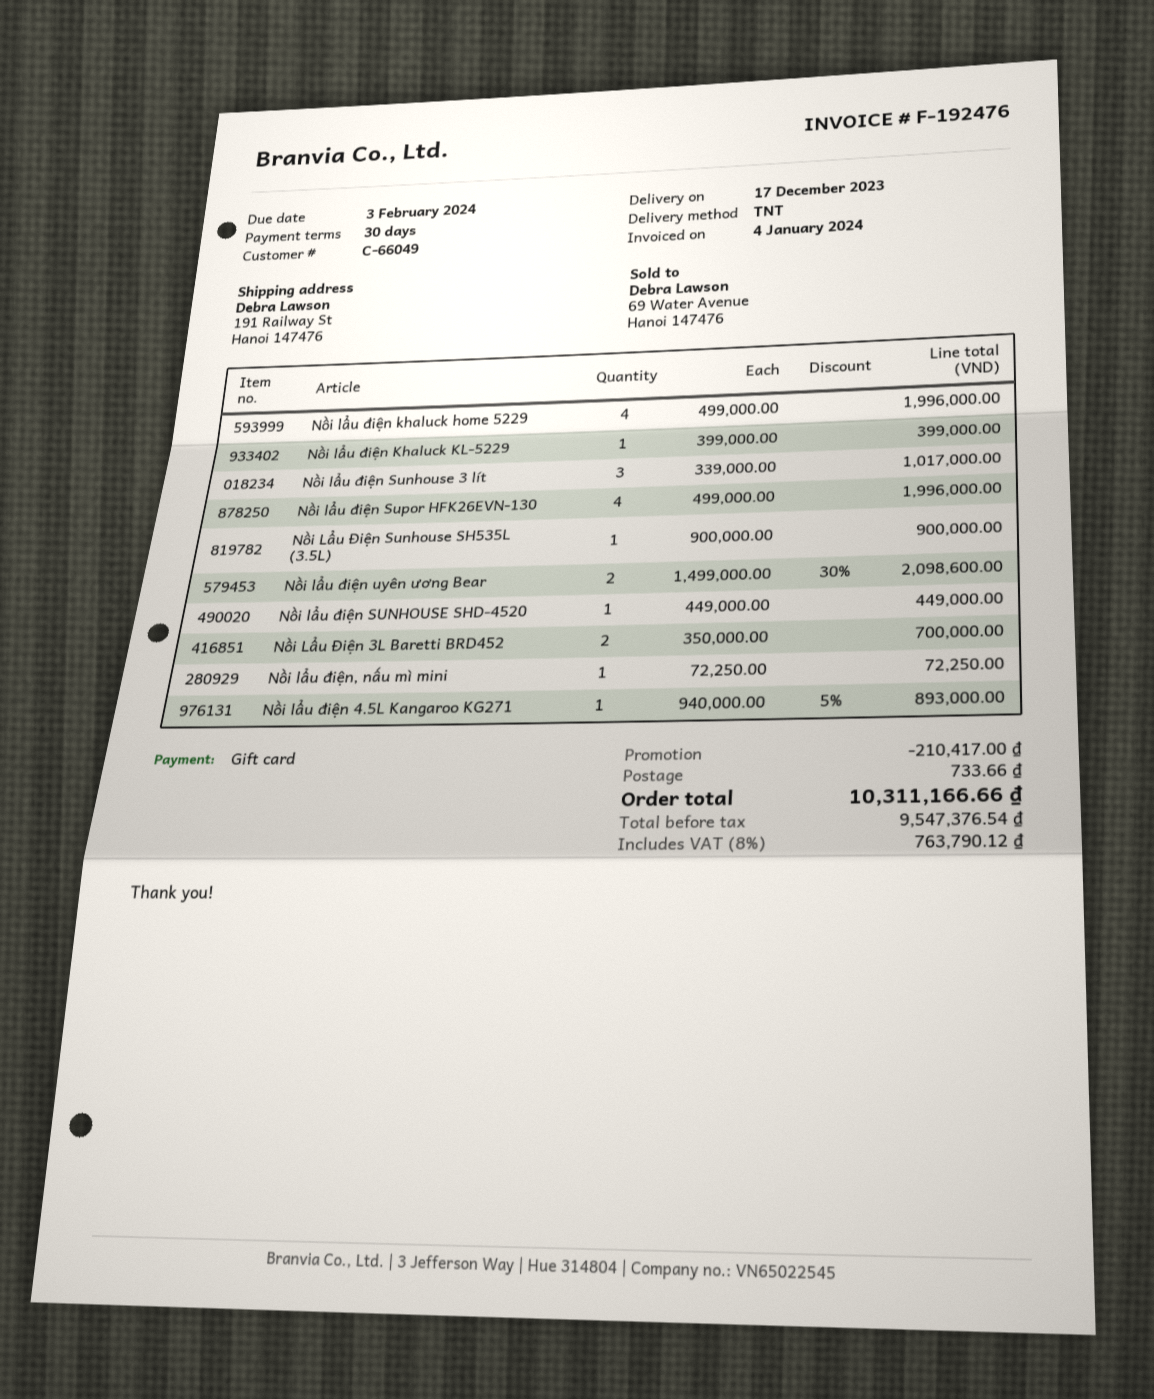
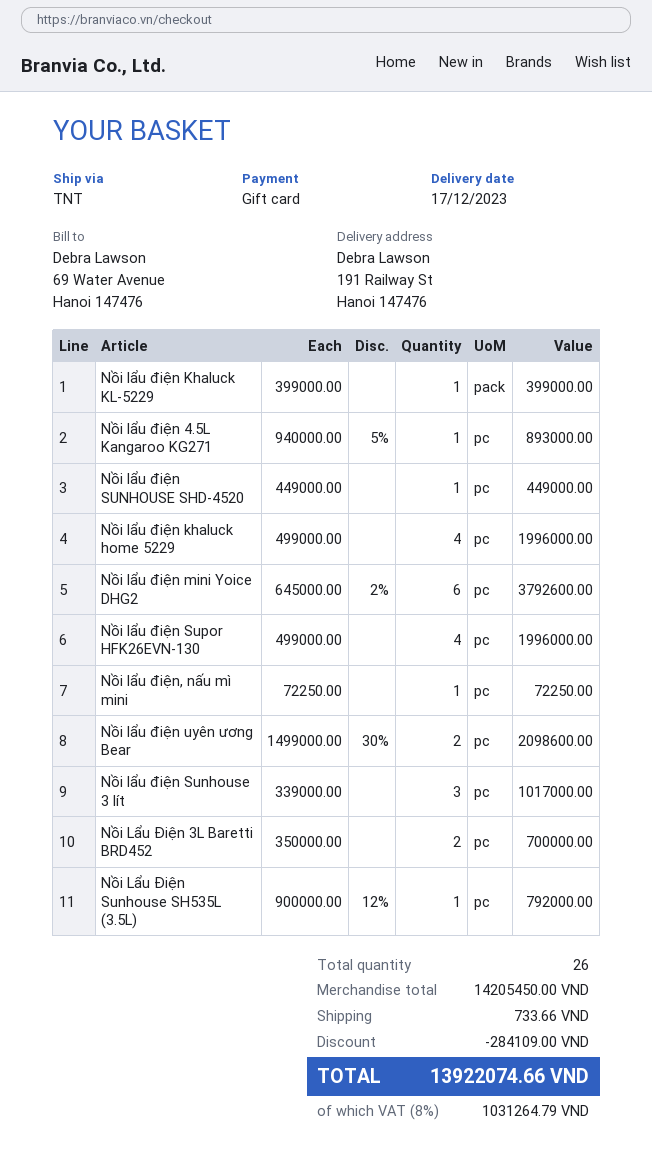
Nồi Lẩu Điện Sunhouse SH535L (3.5L): 1 x 900000.00 = 900000.00 -> 1 x 900000.00 - 12% = 792000.00
Nồi lẩu điện mini Yoice DHG2: none -> 6 x 645000.00 - 2% = 3792600.00
discount: 210417.00 -> 284109.00
tax: 8% = 763790.12 -> 8% = 1031264.79
total: 10311166.66 -> 13922074.66

